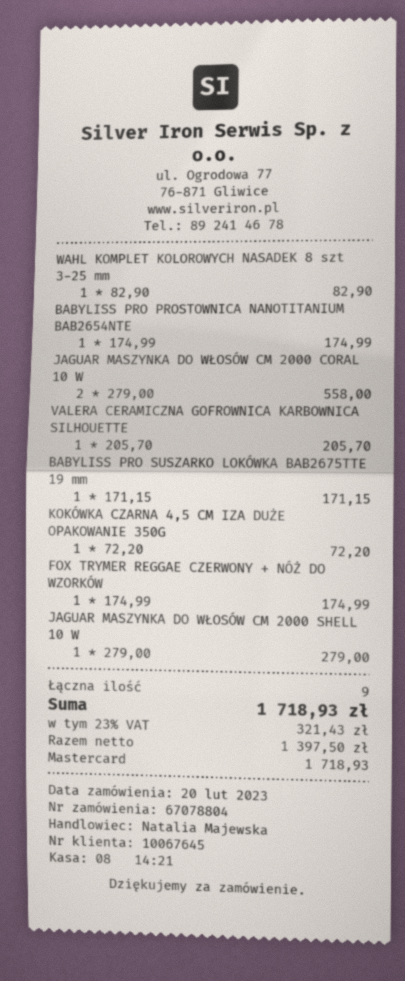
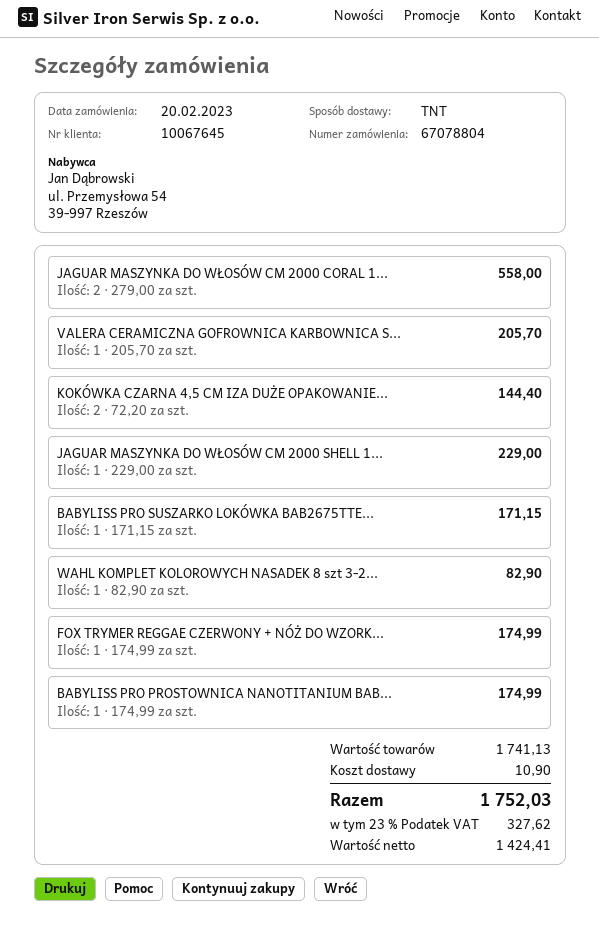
KOKÓWKA CZARNA 4,5 CM IZA DUŻE OPAKOWANIE 350G: 1 x 72.20 = 72.20 -> 2 x 72.20 = 144.40
JAGUAR MASZYNKA DO WŁOSÓW CM 2000 SHELL 10 W: 1 x 279.00 = 279.00 -> 1 x 229.00 = 229.00
shipping: none -> 10.90
net: 1397.50 -> 1424.41
tax: 23% = 321.43 -> 23% = 327.62
total: 1718.93 -> 1752.03

